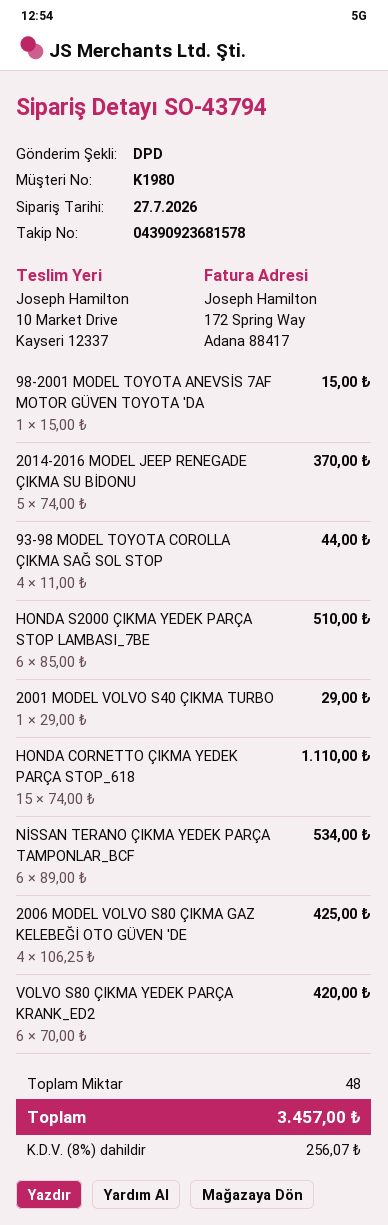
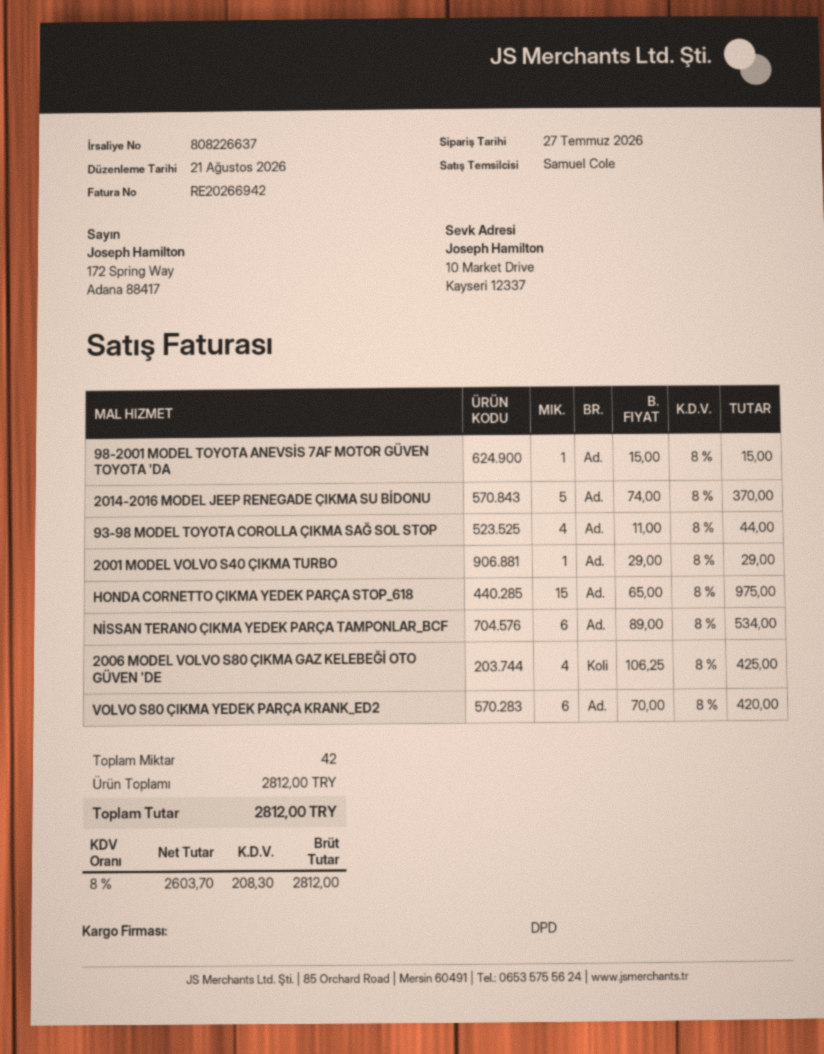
HONDA S2000 ÇIKMA YEDEK PARÇA STOP LAMBASI_7BE: 6 x 85.00 = 510.00 -> none
HONDA CORNETTO ÇIKMA YEDEK PARÇA STOP_618: 15 x 74.00 = 1110.00 -> 15 x 65.00 = 975.00
total quantity: 48 -> 42
tax: 8% = 256.07 -> 8% = 208.30
total: 3457.00 -> 2812.00

